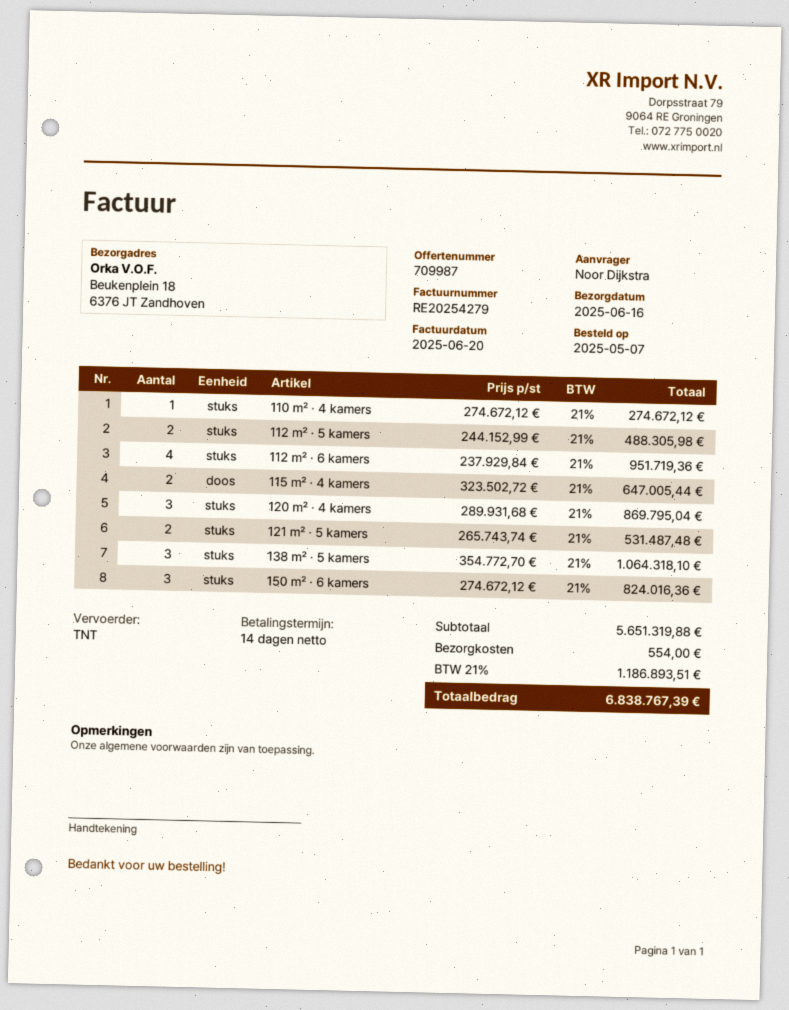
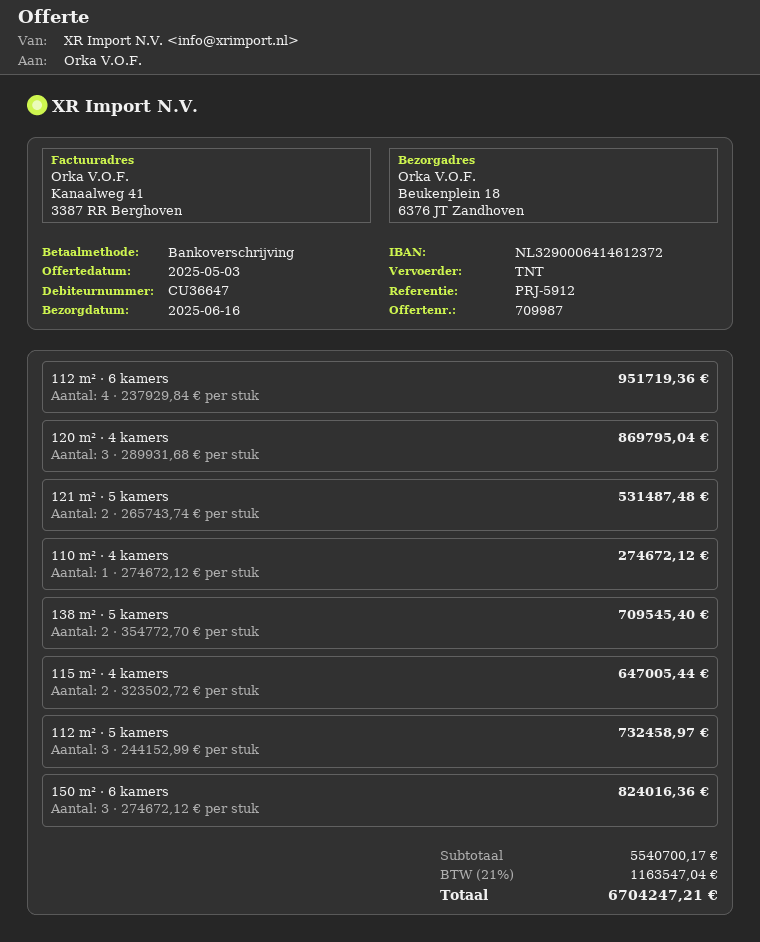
112 m² · 5 kamers: 2 x 244152.99 = 488305.98 -> 3 x 244152.99 = 732458.97
138 m² · 5 kamers: 3 x 354772.70 = 1064318.10 -> 2 x 354772.70 = 709545.40
subtotal: 5651319.88 -> 5540700.17
shipping: 554.00 -> none
tax: 21% = 1186893.51 -> 21% = 1163547.04
total: 6838767.39 -> 6704247.21

